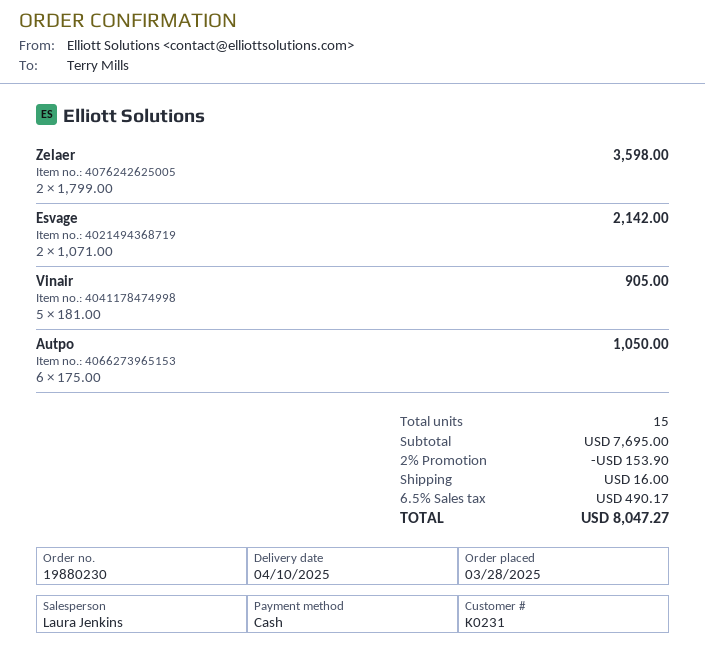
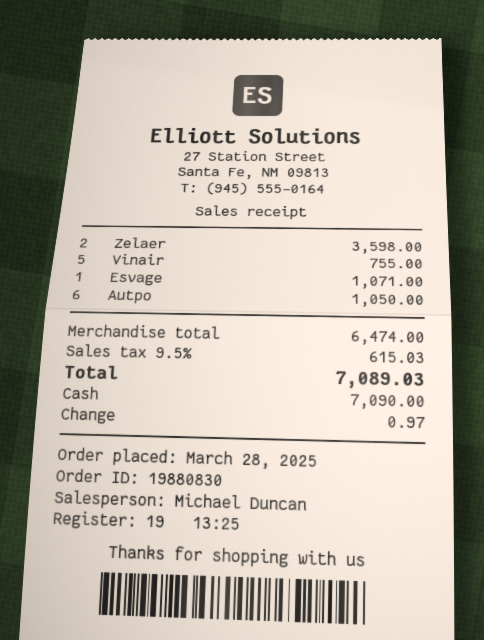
order number: 19880230 -> 19880830
sales rep: Laura Jenkins -> Michael Duncan
Esvage: 2 for 2142.00 -> 1 for 1071.00
Vinair: 5 for 905.00 -> 5 for 755.00
subtotal: 7695.00 -> 6474.00
discount: 2% = 153.90 -> none
shipping: 16.00 -> none
tax: 6.5% = 490.17 -> 9.5% = 615.03
total: 8047.27 -> 7089.03

